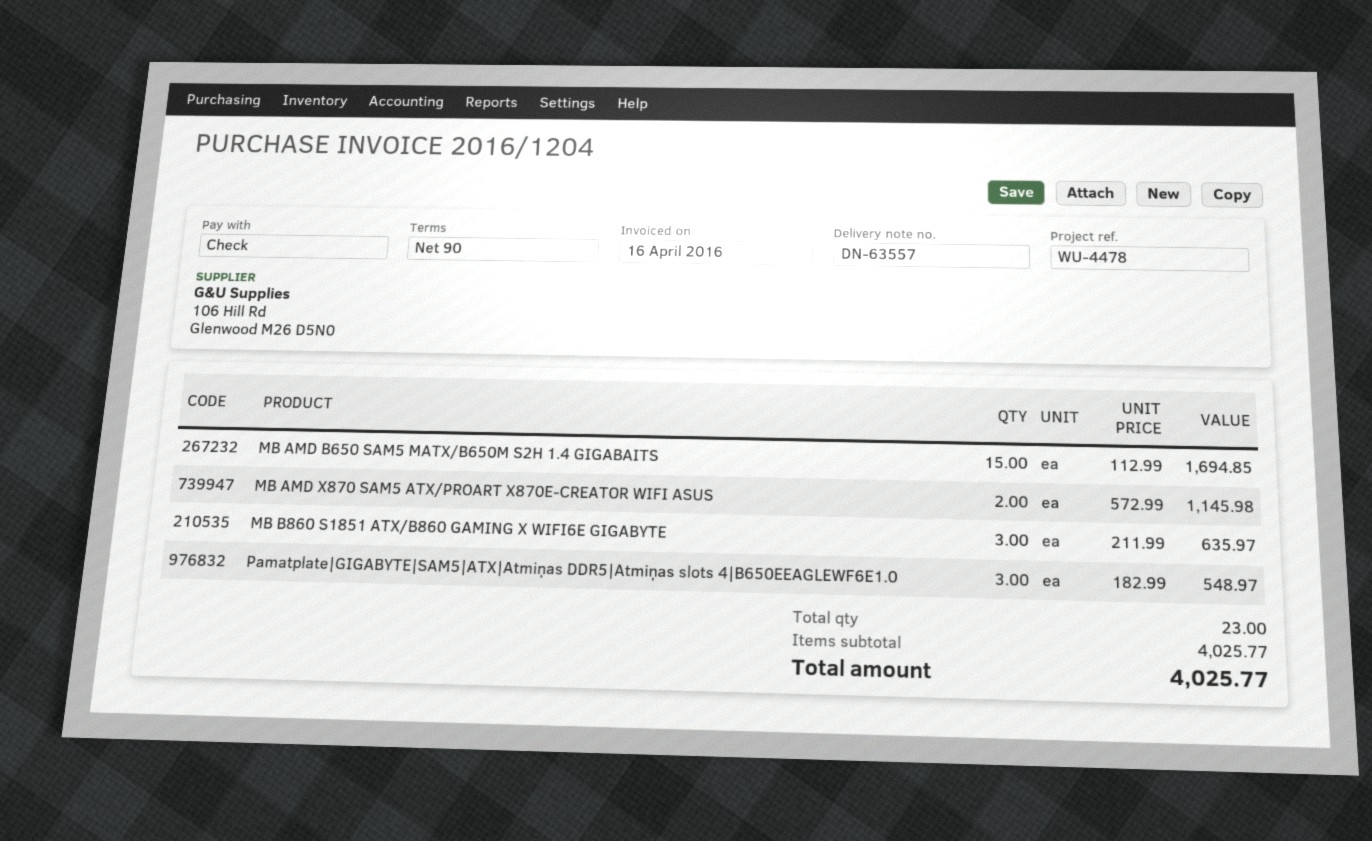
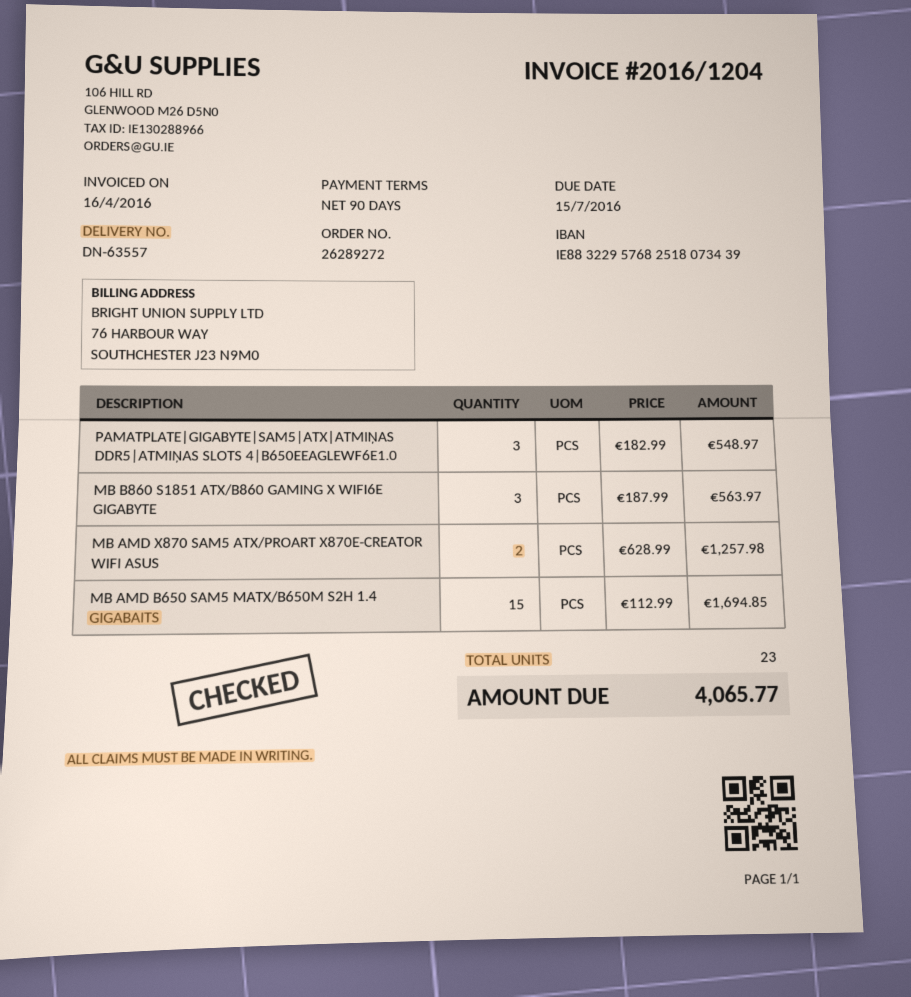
MB AMD X870 SAM5 ATX/PROART X870E-CREATOR WIFI ASUS: 2 x 572.99 = 1145.98 -> 2 x 628.99 = 1257.98
MB B860 S1851 ATX/B860 GAMING X WIFI6E GIGABYTE: 3 x 211.99 = 635.97 -> 3 x 187.99 = 563.97
total: 4025.77 -> 4065.77

